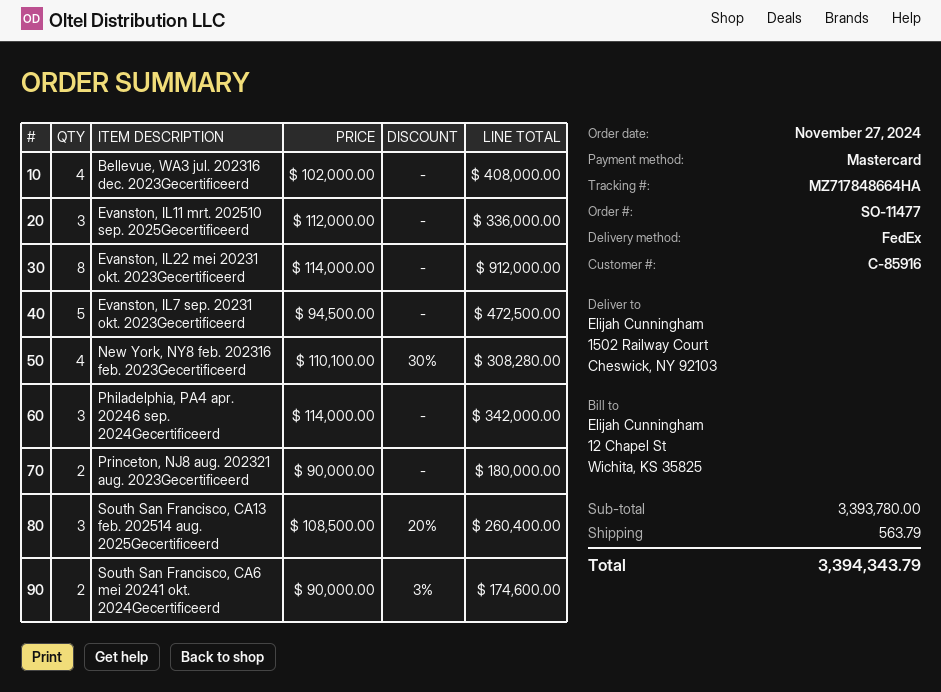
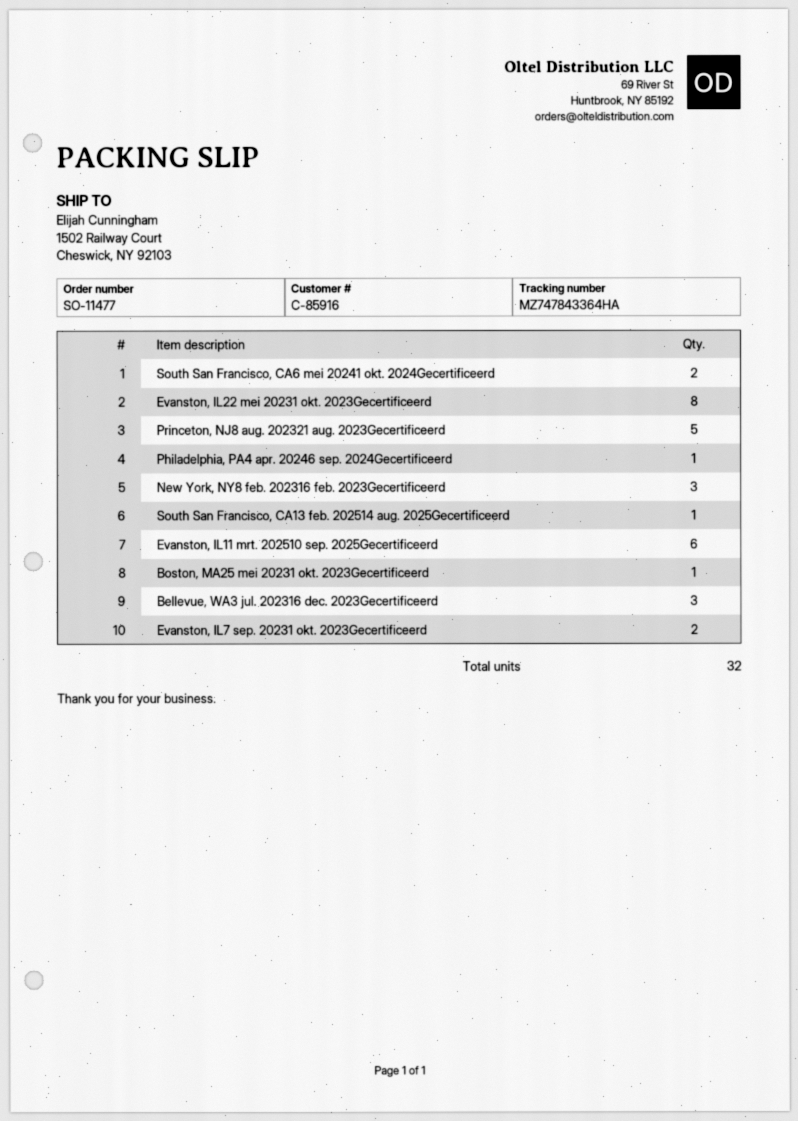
tracking number: MZ717848664HA -> MZ747843364HA
Bellevue, WA3 jul. 202316 dec. 2023Gecertificeerd: 4 -> 3
Evanston, IL11 mrt. 202510 sep. 2025Gecertificeerd: 3 -> 6
Evanston, IL7 sep. 20231 okt. 2023Gecertificeerd: 5 -> 2
New York, NY8 feb. 202316 feb. 2023Gecertificeerd: 4 -> 3
Philadelphia, PA4 apr. 20246 sep. 2024Gecertificeerd: 3 -> 1
Princeton, NJ8 aug. 202321 aug. 2023Gecertificeerd: 2 -> 5
South San Francisco, CA13 feb. 202514 aug. 2025Gecertificeerd: 3 -> 1
Boston, MA25 mei 20231 okt. 2023Gecertificeerd: none -> 1

